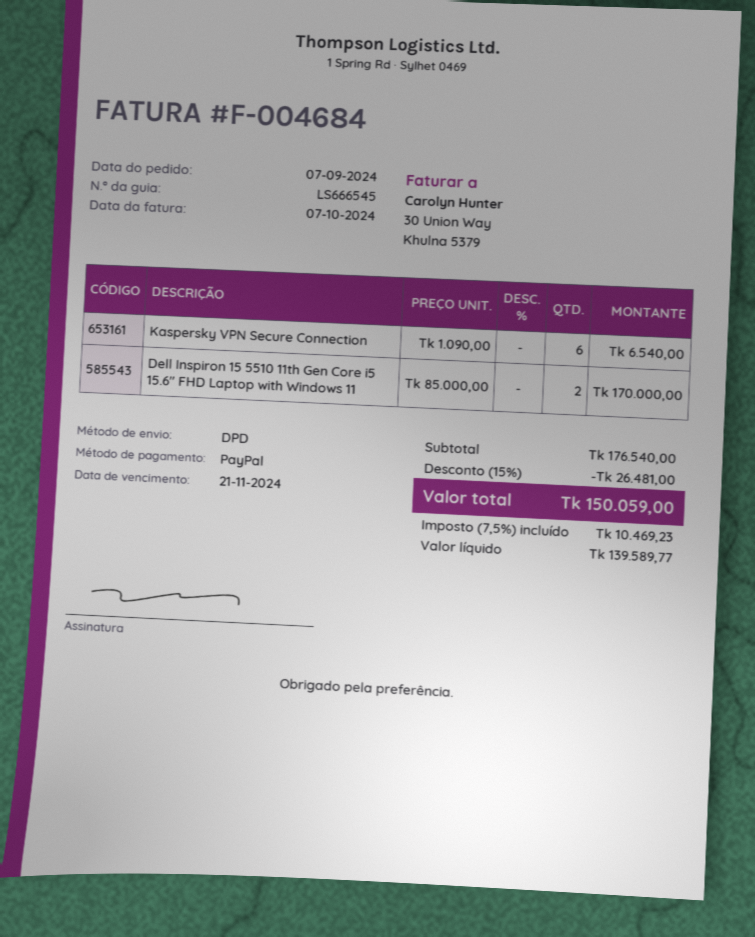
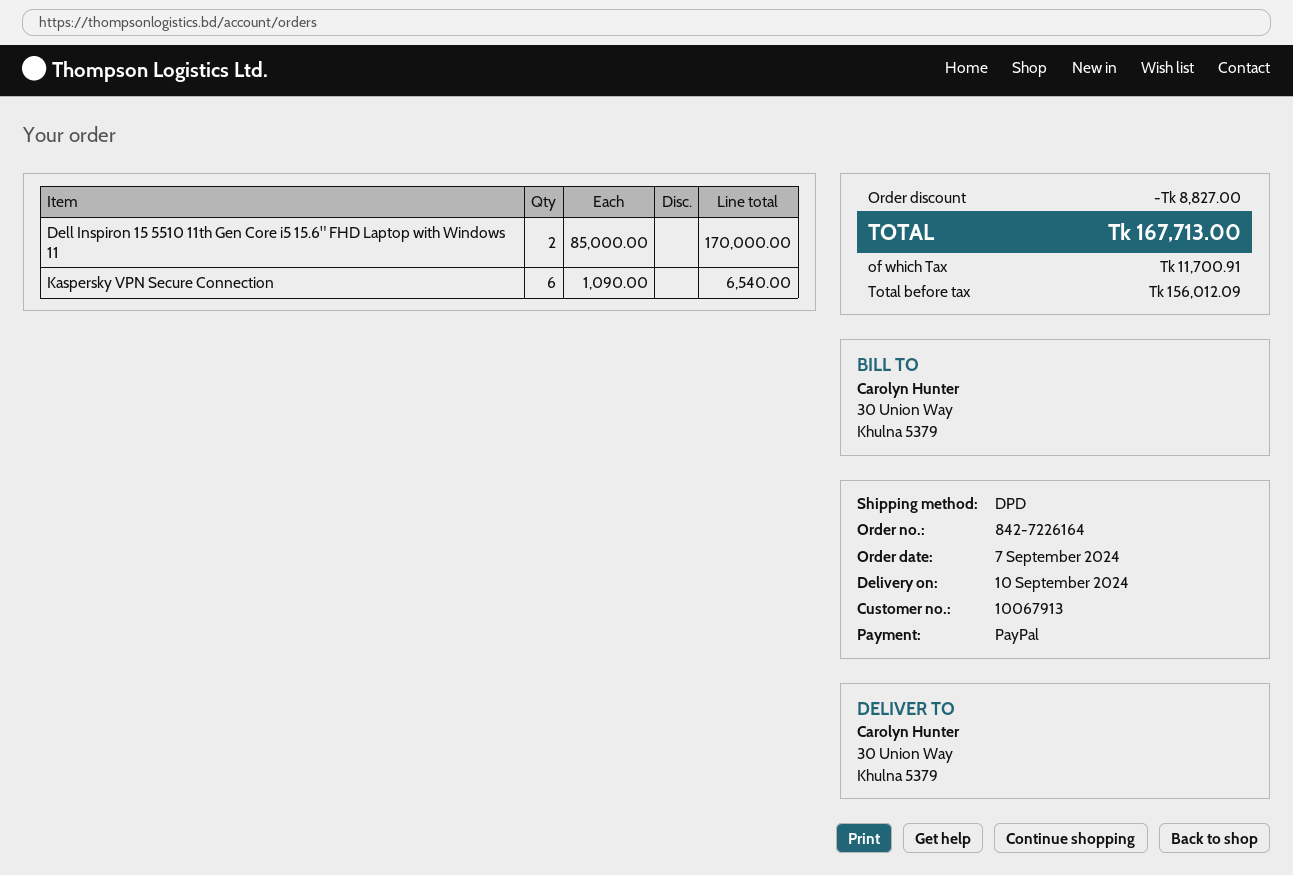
discount: 26481.00 -> 8827.00
net: 139589.77 -> 156012.09
tax: 10469.23 -> 11700.91
total: 150059.00 -> 167713.00

